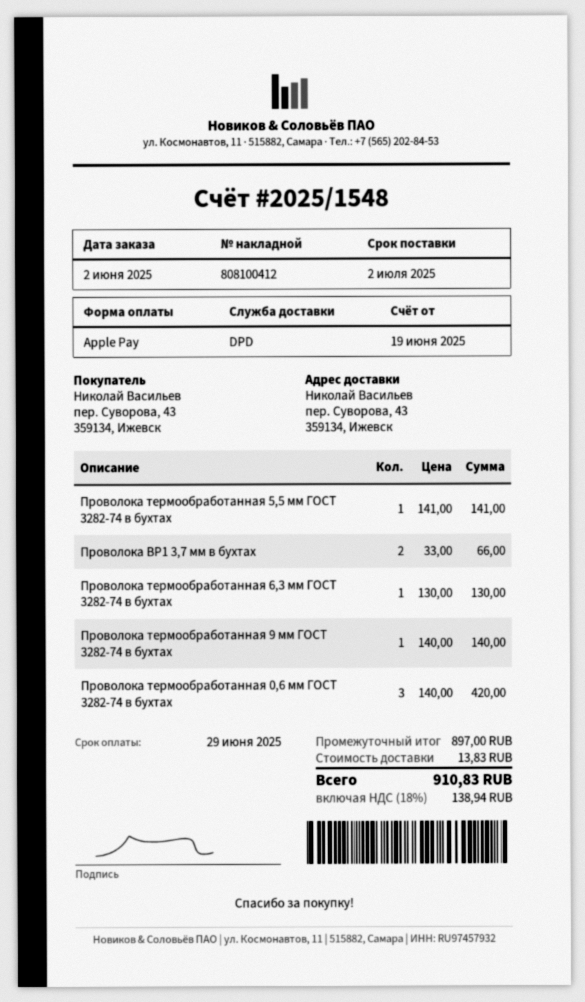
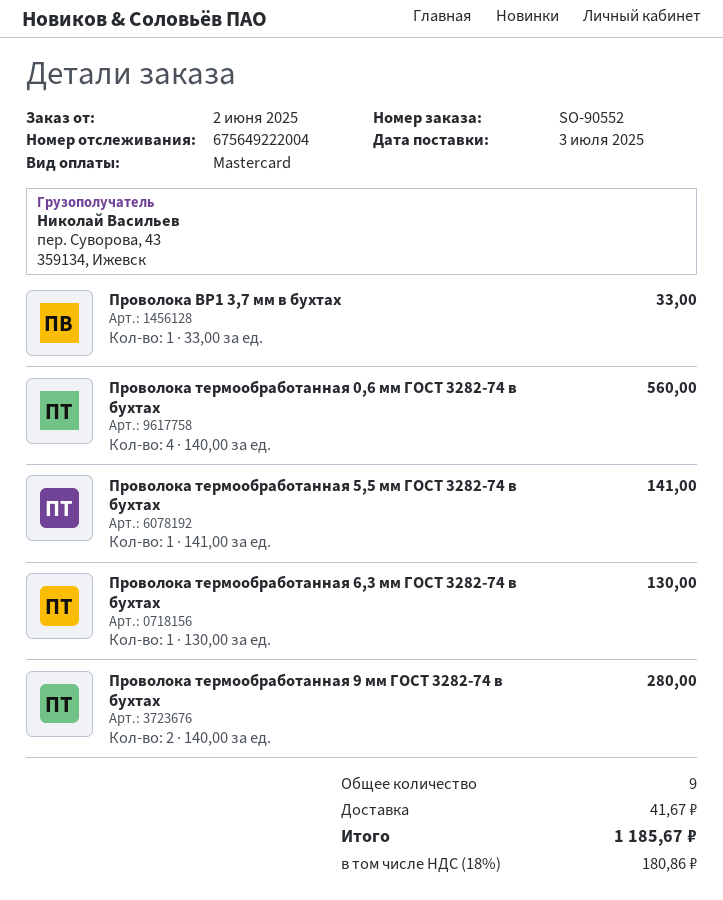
delivery date: 2025-07-02 -> 2025-07-03
payment method: Apple Pay -> Mastercard
Проволока ВР1 3,7 мм в бухтах: 2 x 33.00 = 66.00 -> 1 x 33.00 = 33.00
Проволока термообработанная 9 мм ГОСТ 3282-74 в бухтах: 1 x 140.00 = 140.00 -> 2 x 140.00 = 280.00
Проволока термообработанная 0,6 мм ГОСТ 3282-74 в бухтах: 3 x 140.00 = 420.00 -> 4 x 140.00 = 560.00
shipping: 13.83 -> 41.67
tax: 18% = 138.94 -> 18% = 180.86
total: 910.83 -> 1185.67

